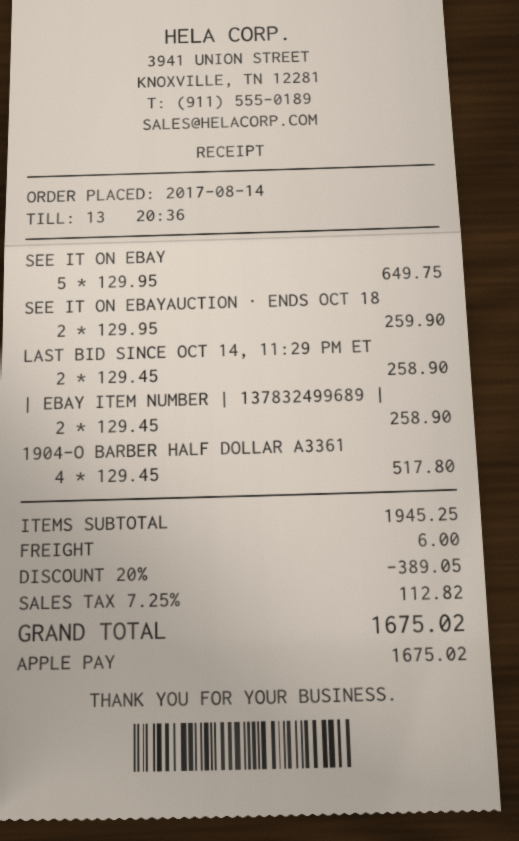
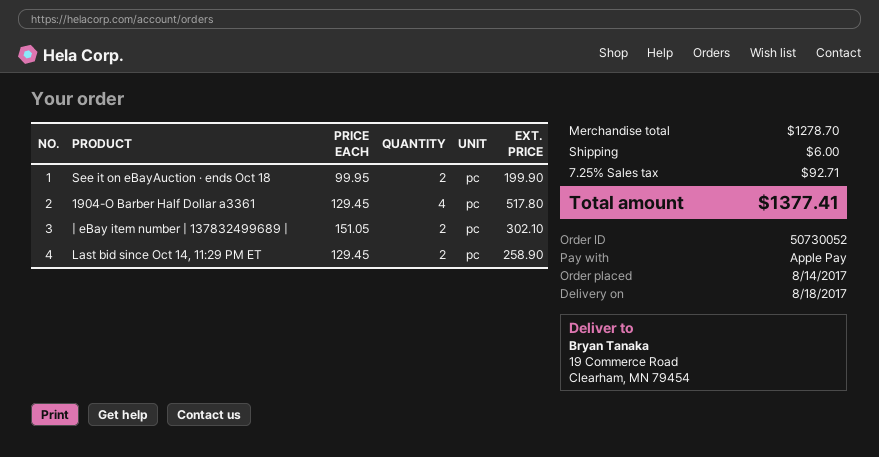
SEE IT ON EBAY: 5 x 129.95 = 649.75 -> none
SEE IT ON EBAYAUCTION · ENDS OCT 18: 2 x 129.95 = 259.90 -> 2 x 99.95 = 199.90
| EBAY ITEM NUMBER | 137832499689 |: 2 x 129.45 = 258.90 -> 2 x 151.05 = 302.10
subtotal: 1945.25 -> 1278.70
discount: 20% = 389.05 -> none
tax: 7.25% = 112.82 -> 7.25% = 92.71
total: 1675.02 -> 1377.41

